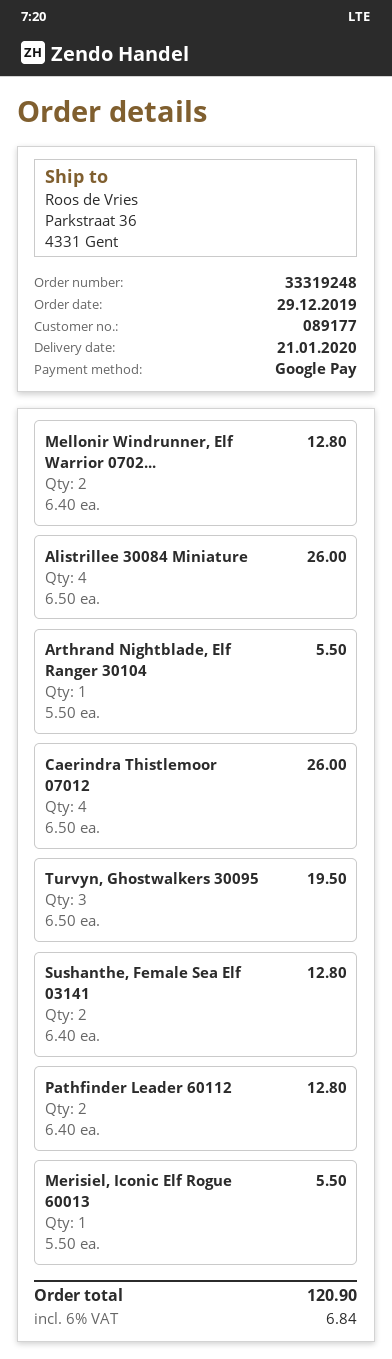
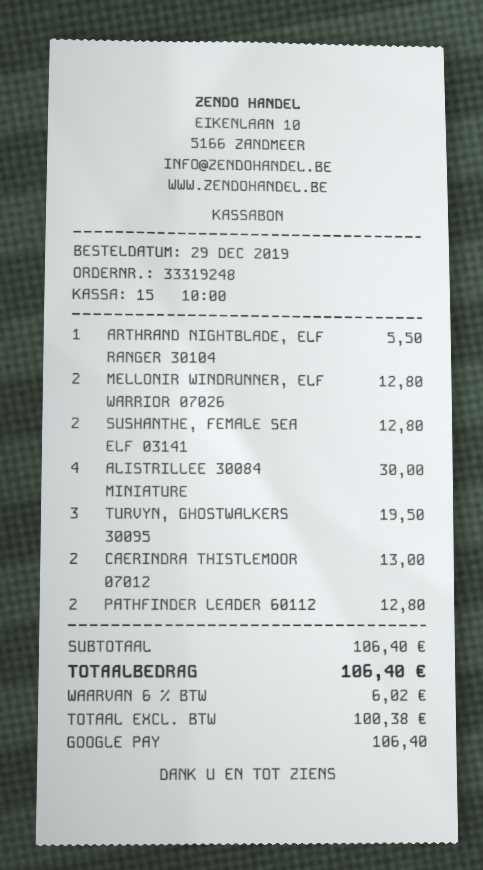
Alistrillee 30084 Miniature: 4 for 26.00 -> 4 for 30.00
Caerindra Thistlemoor 07012: 4 for 26.00 -> 2 for 13.00
Merisiel, Iconic Elf Rogue 60013: 1 for 5.50 -> none
tax: 6% = 6.84 -> 6% = 6.02
total: 120.90 -> 106.40

